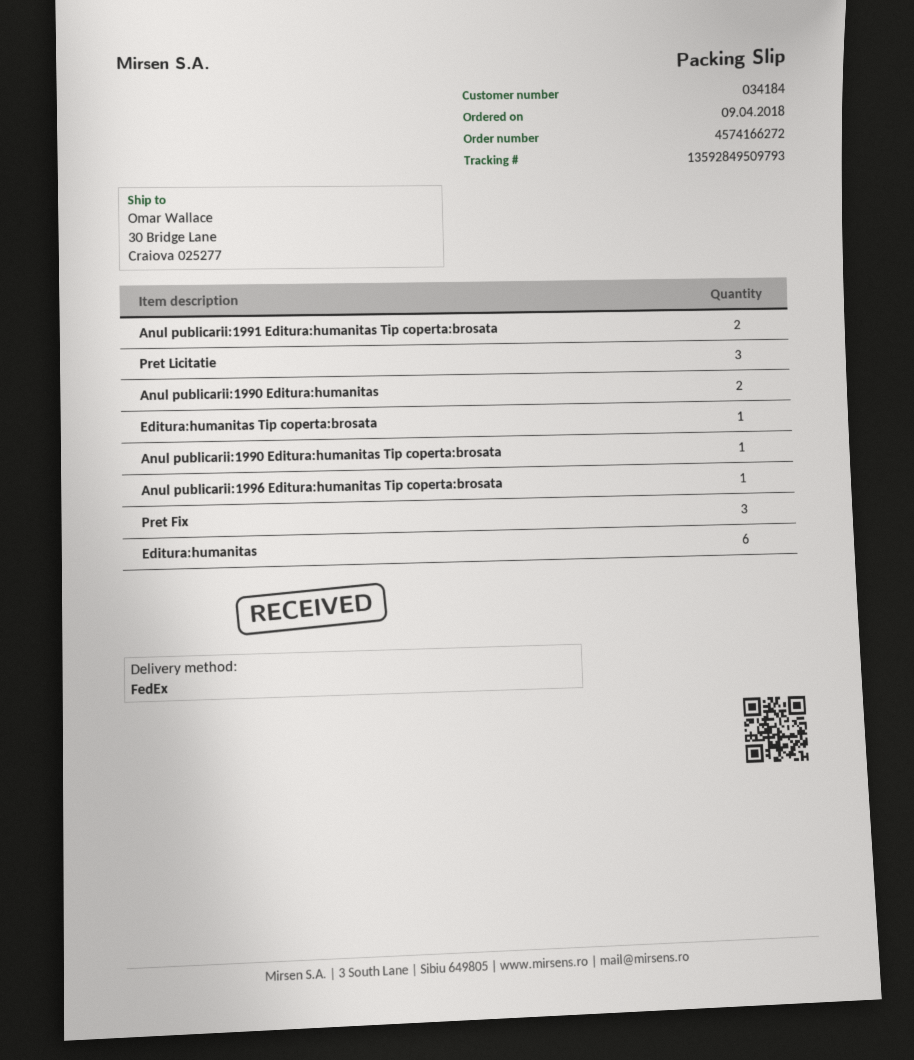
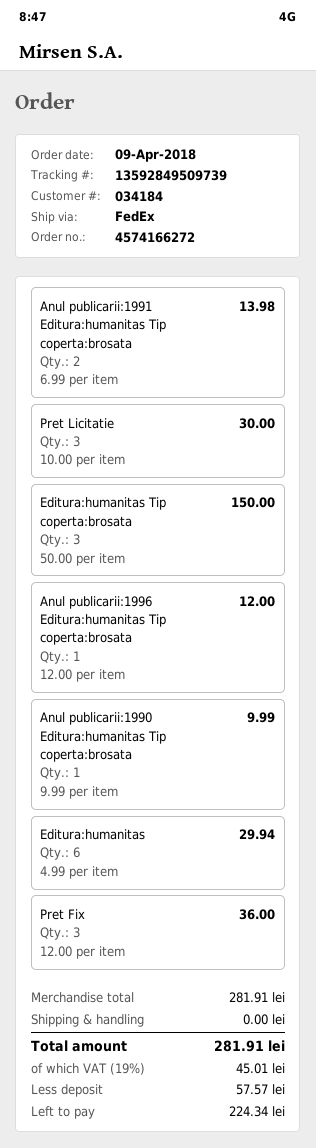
tracking number: 13592849509793 -> 13592849509739
Anul publicarii:1990 Editura:humanitas: 2 -> none
Editura:humanitas Tip coperta:brosata: 1 -> 3

